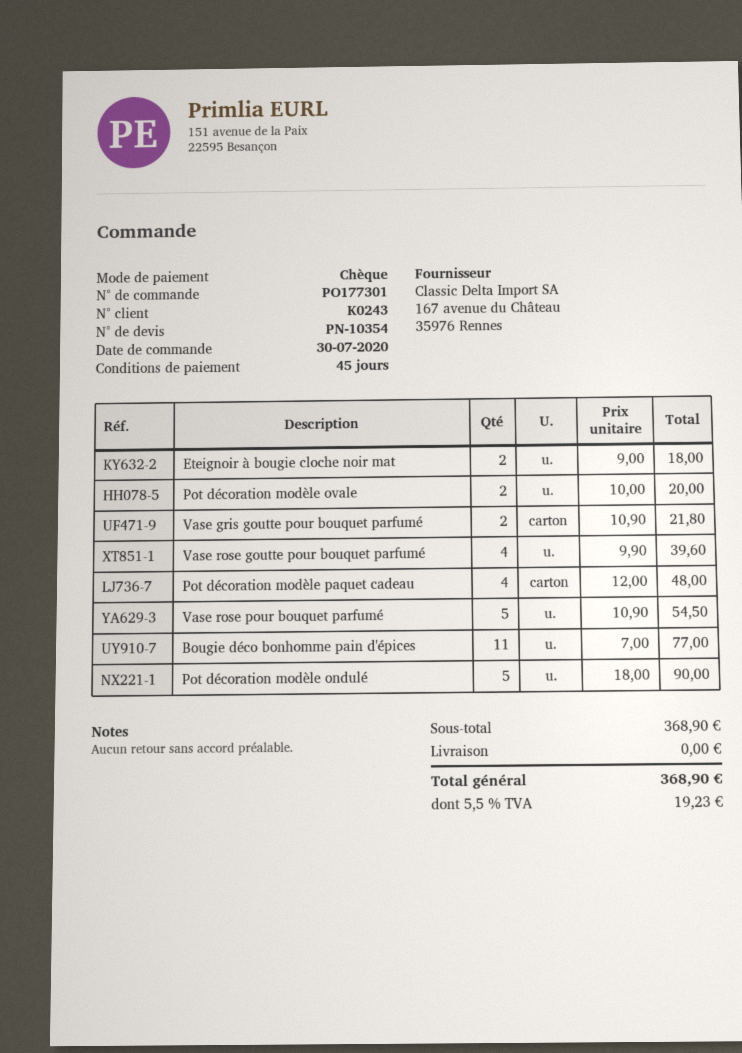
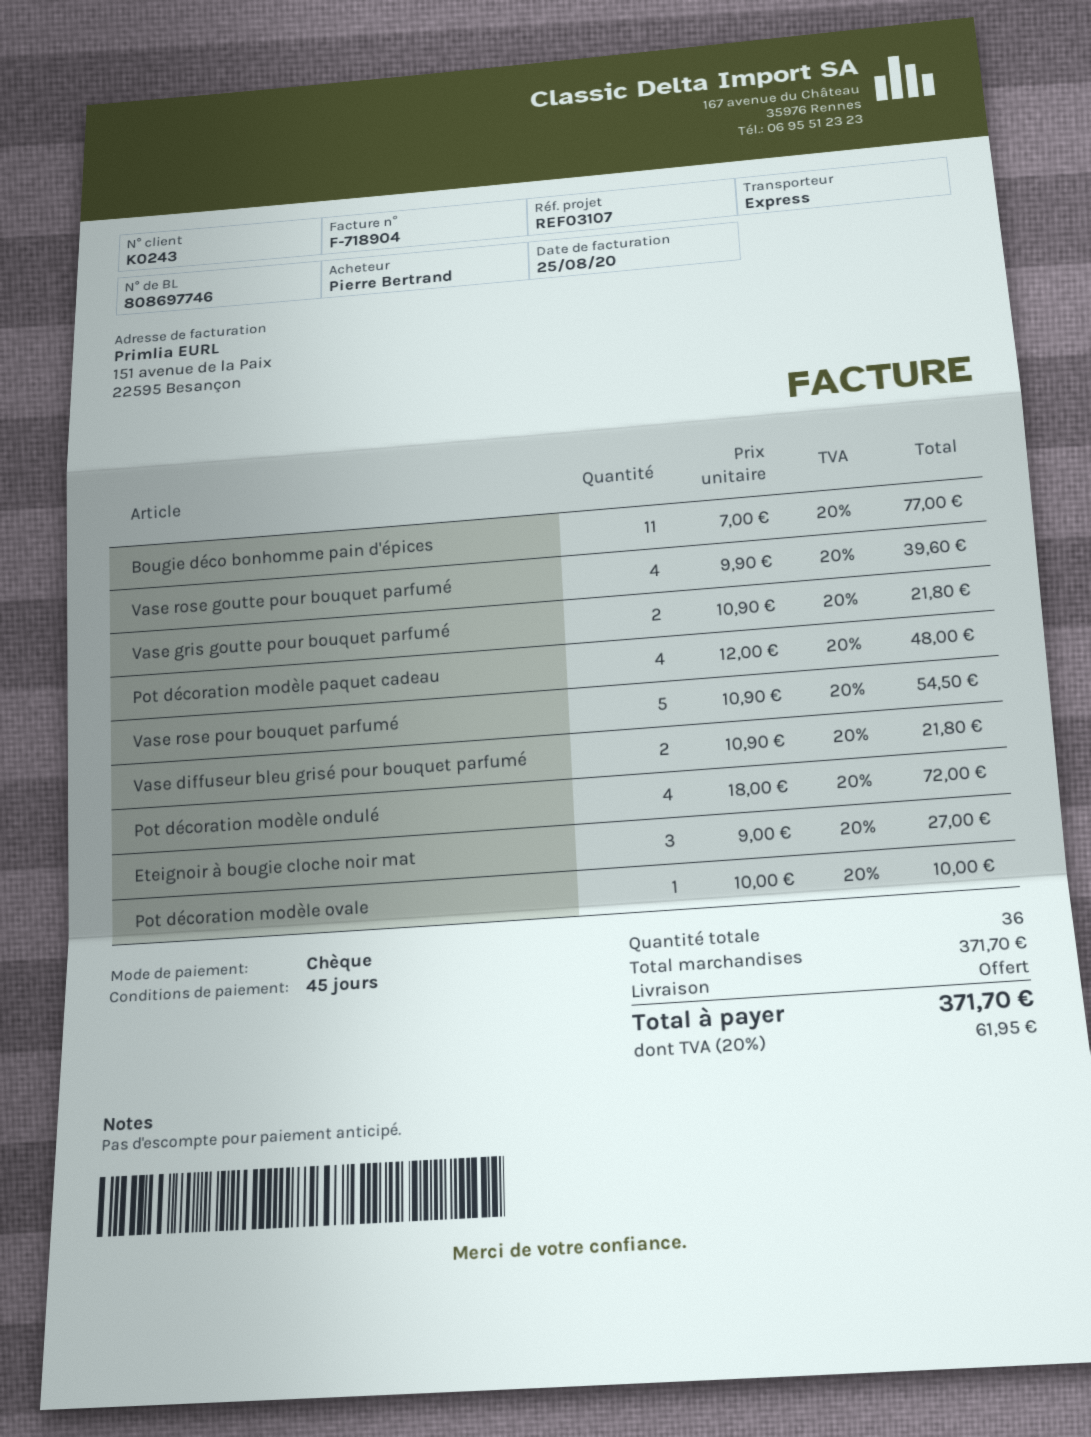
Eteignoir à bougie cloche noir mat: 2 x 9.00 = 18.00 -> 3 x 9.00 = 27.00
Pot décoration modèle ovale: 2 x 10.00 = 20.00 -> 1 x 10.00 = 10.00
Pot décoration modèle ondulé: 5 x 18.00 = 90.00 -> 4 x 18.00 = 72.00
Vase diffuseur bleu grisé pour bouquet parfumé: none -> 2 x 10.90 = 21.80
subtotal: 368.90 -> 371.70
tax: 5.5% = 19.23 -> 20% = 61.95
total: 368.90 -> 371.70

